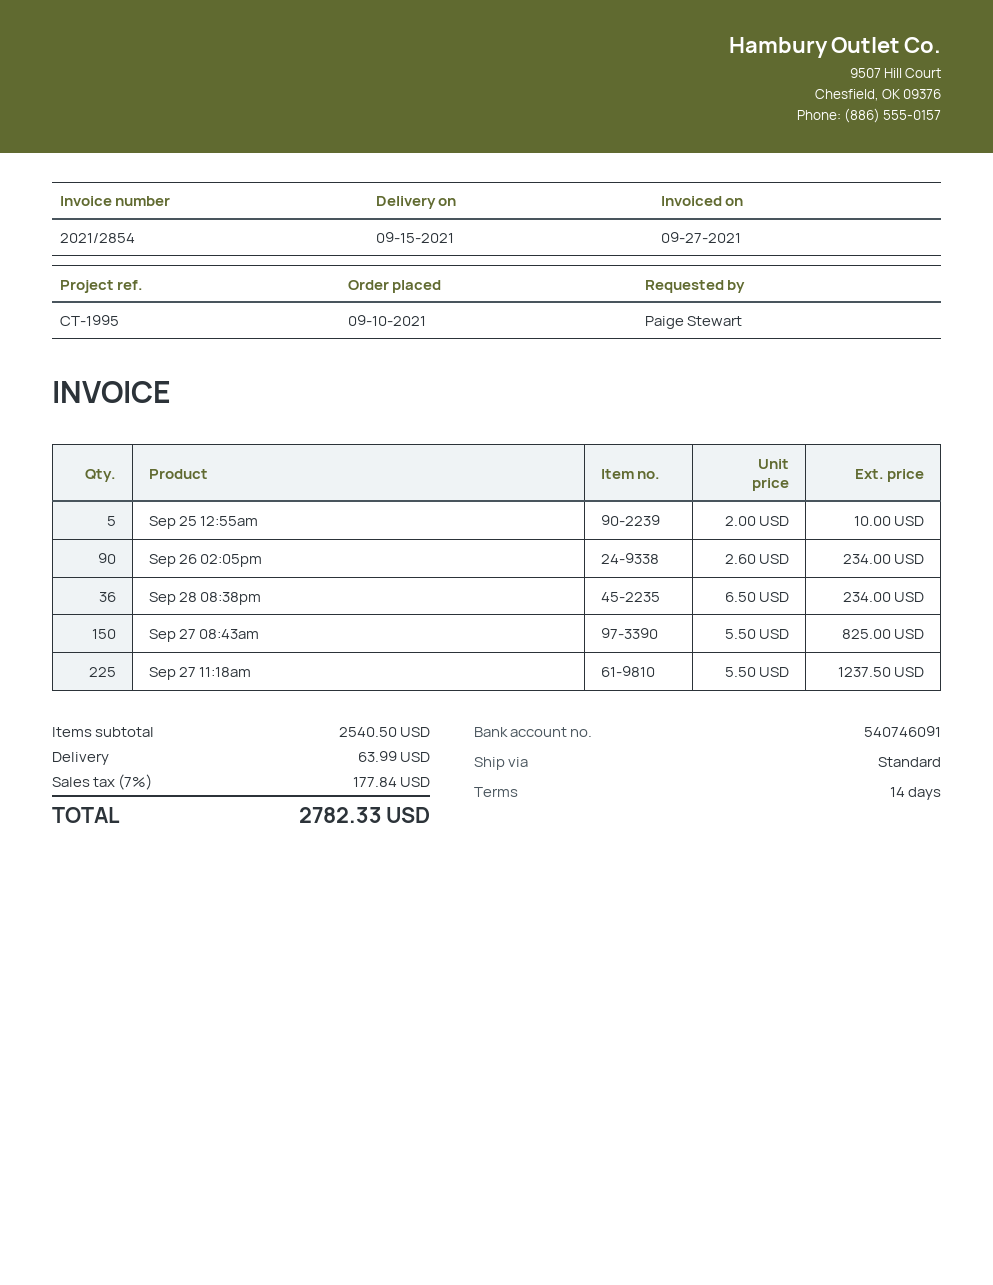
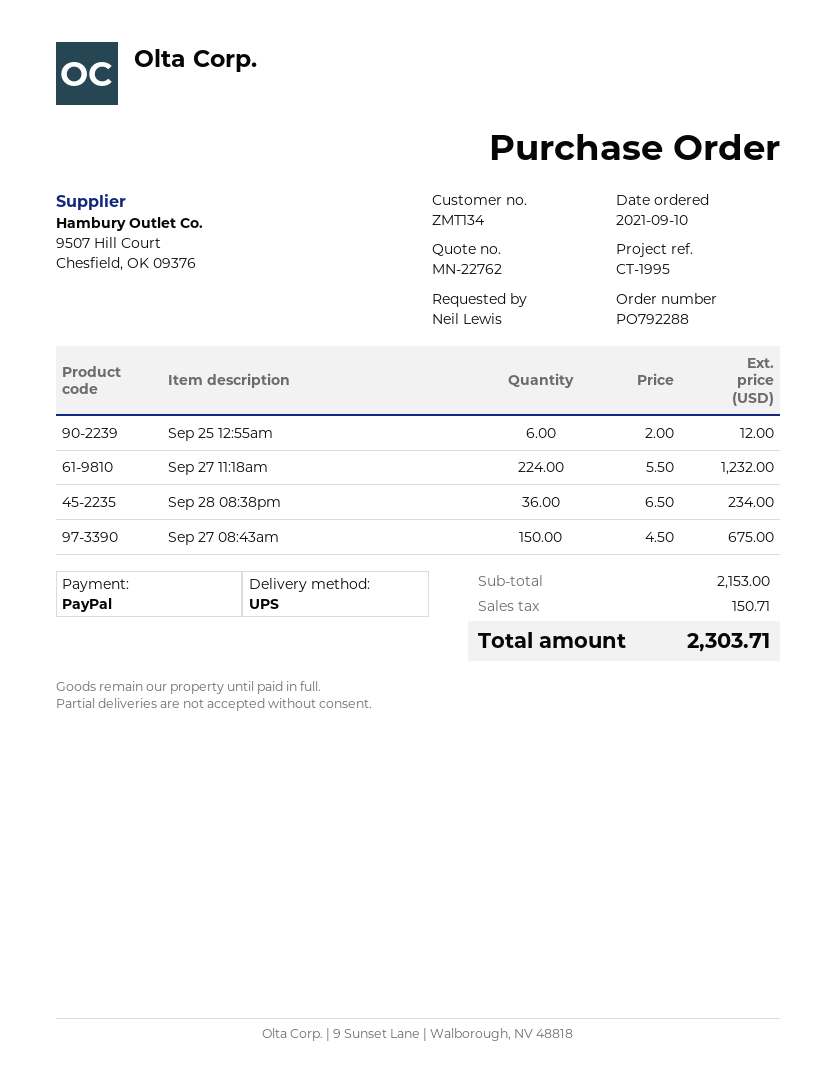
ordered by: Paige Stewart -> Neil Lewis
shipping method: standard -> UPS
Sep 25 12:55am: 5 x 2.00 = 10.00 -> 6 x 2.00 = 12.00
Sep 26 02:05pm: 90 x 2.60 = 234.00 -> none
Sep 27 08:43am: 150 x 5.50 = 825.00 -> 150 x 4.50 = 675.00
Sep 27 11:18am: 225 x 5.50 = 1237.50 -> 224 x 5.50 = 1232.00
subtotal: 2540.50 -> 2153.00
shipping: 63.99 -> none
tax: 177.84 -> 150.71
total: 2782.33 -> 2303.71

